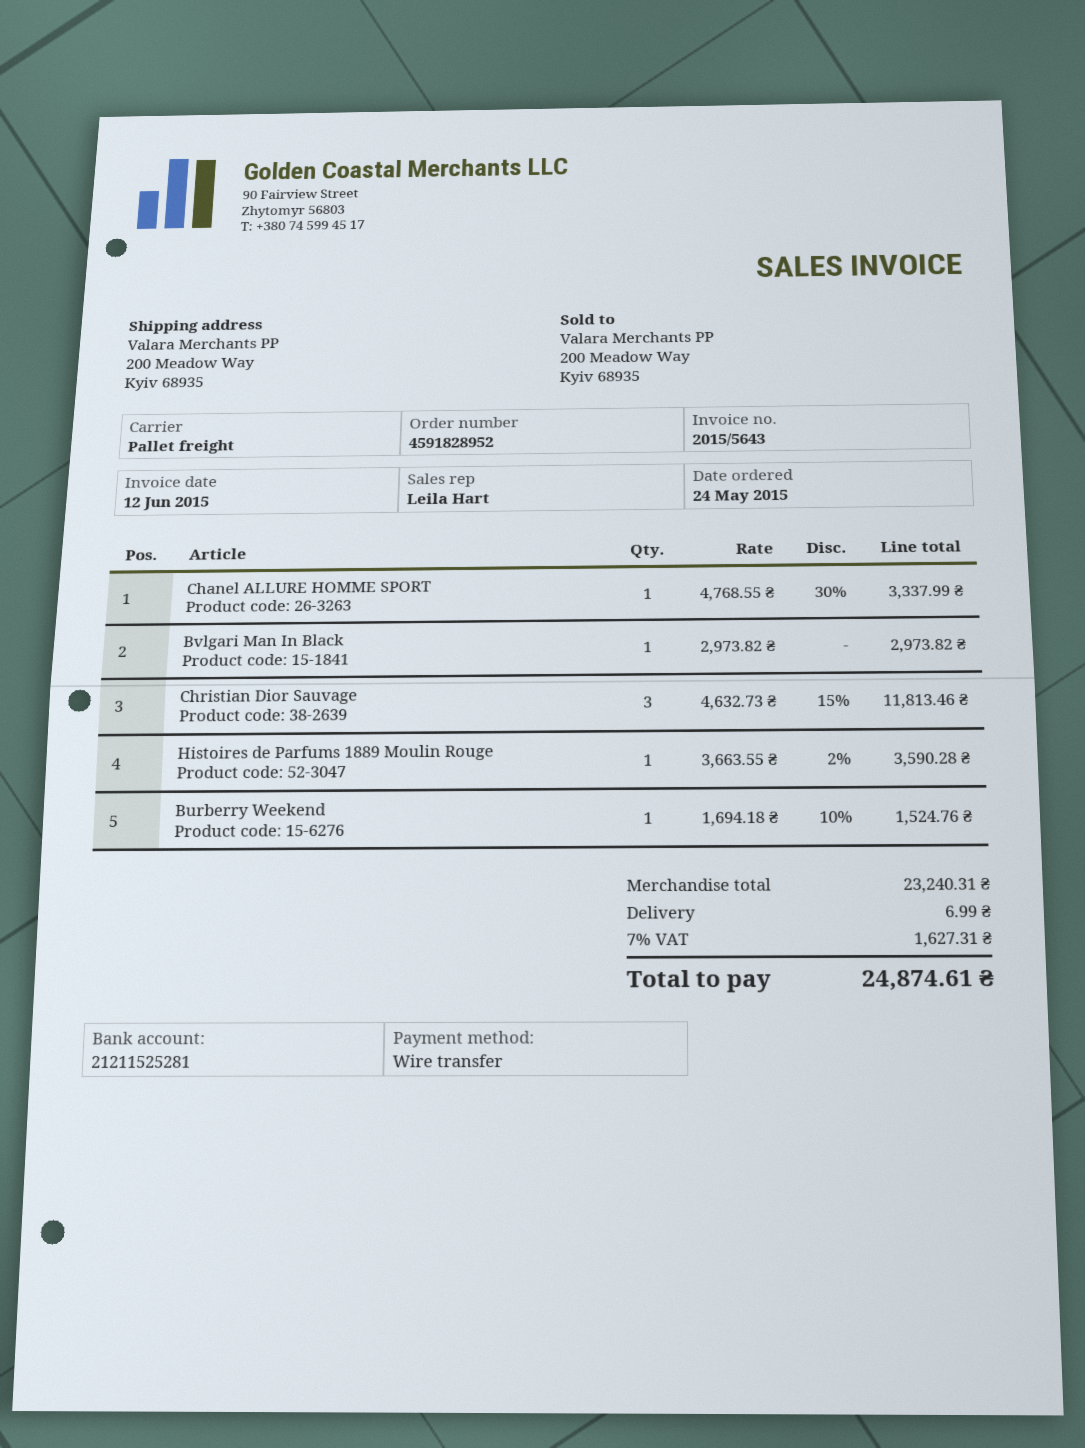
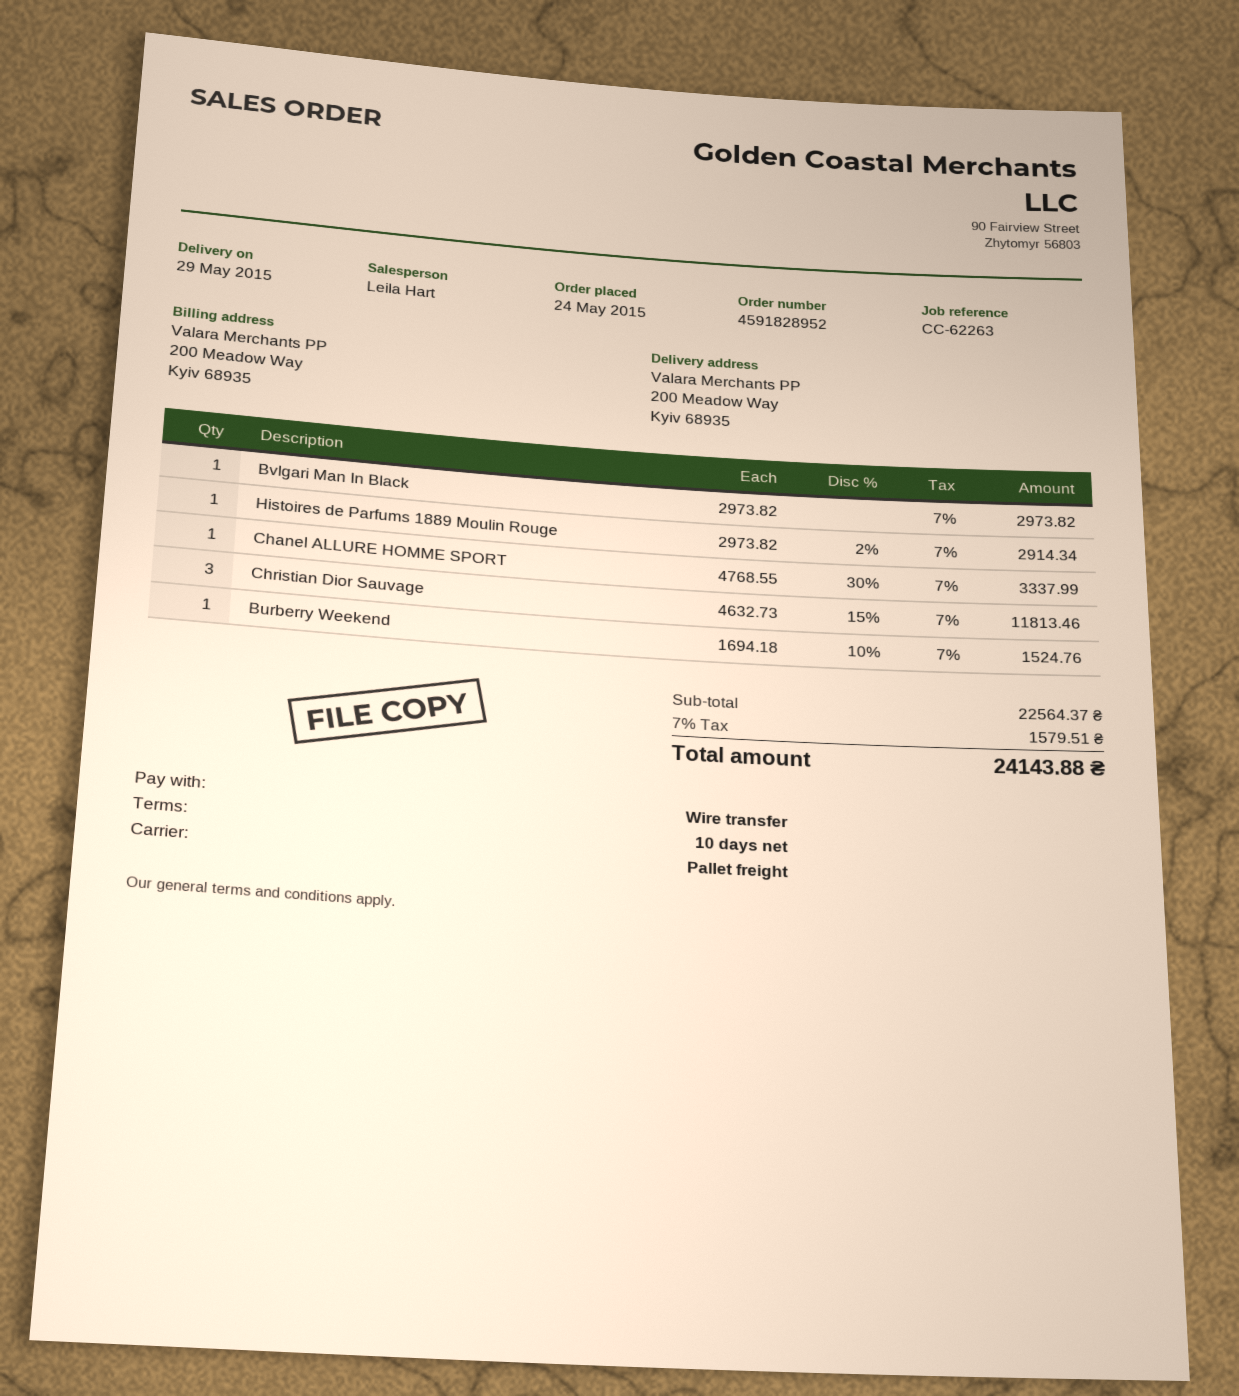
Histoires de Parfums 1889 Moulin Rouge: 1 x 3663.55 - 2% = 3590.28 -> 1 x 2973.82 - 2% = 2914.34
subtotal: 23240.31 -> 22564.37
shipping: 6.99 -> none
tax: 7% = 1627.31 -> 7% = 1579.51
total: 24874.61 -> 24143.88

